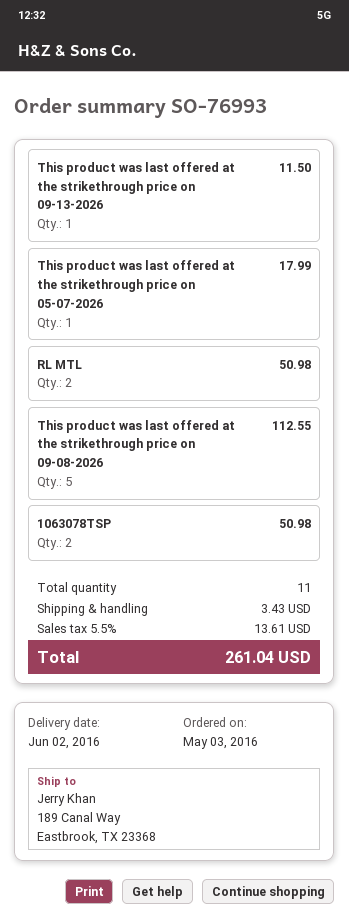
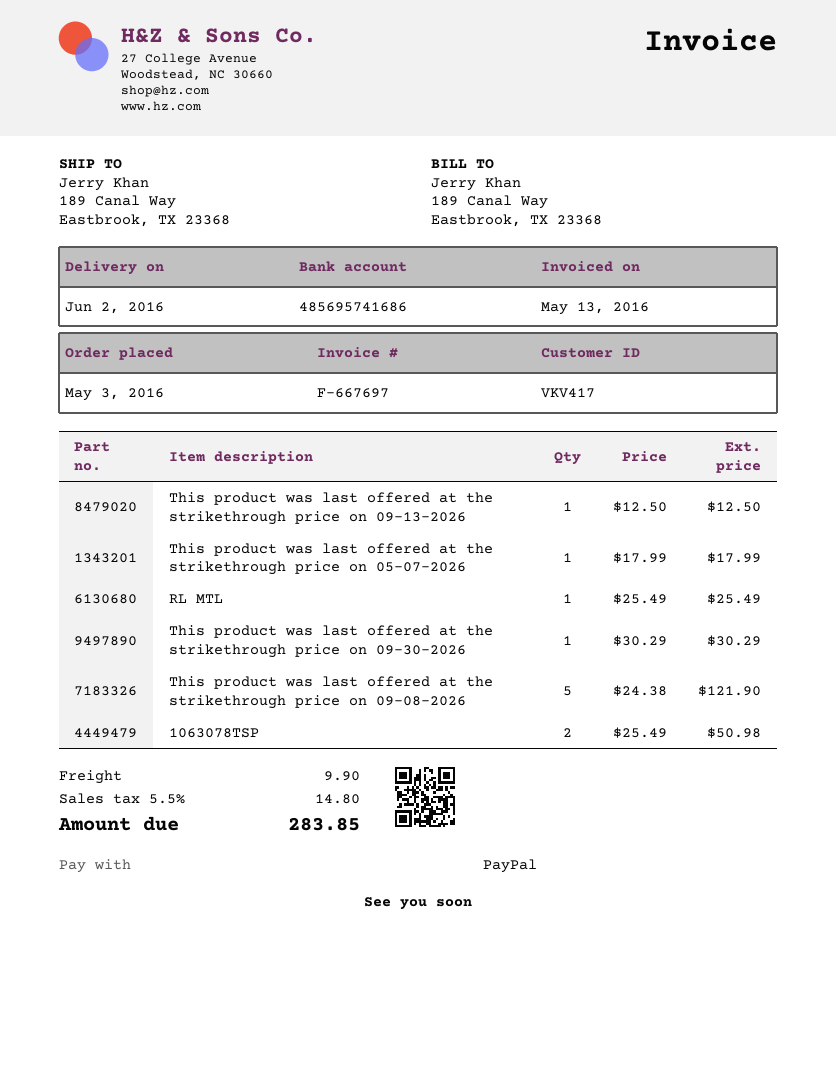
This product was last offered at the strikethrough price on 09-13-2026: 1 for 11.50 -> 1 for 12.50
RL MTL: 2 for 50.98 -> 1 for 25.49
This product was last offered at the strikethrough price on 09-08-2026: 5 for 112.55 -> 5 for 121.90
This product was last offered at the strikethrough price on 09-30-2026: none -> 1 for 30.29
shipping: 3.43 -> 9.90
tax: 5.5% = 13.61 -> 5.5% = 14.80
total: 261.04 -> 283.85

